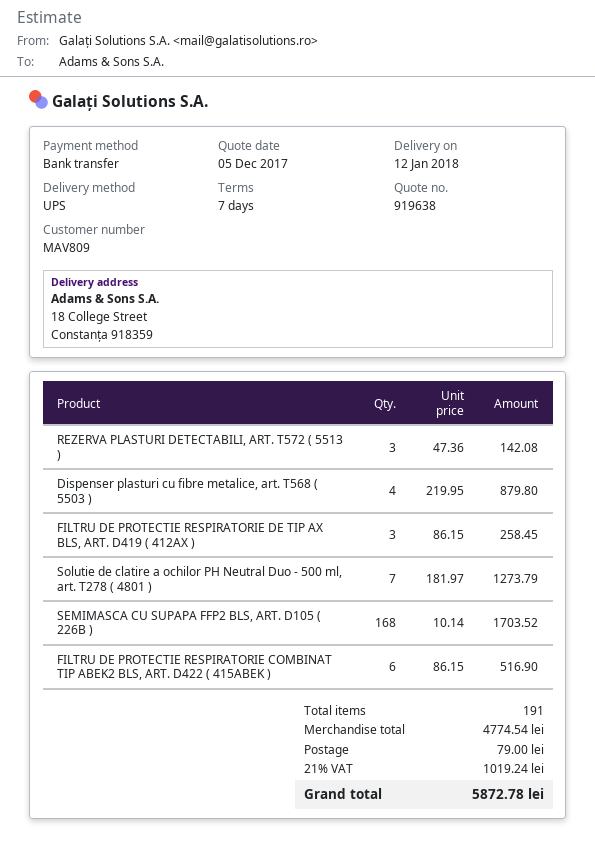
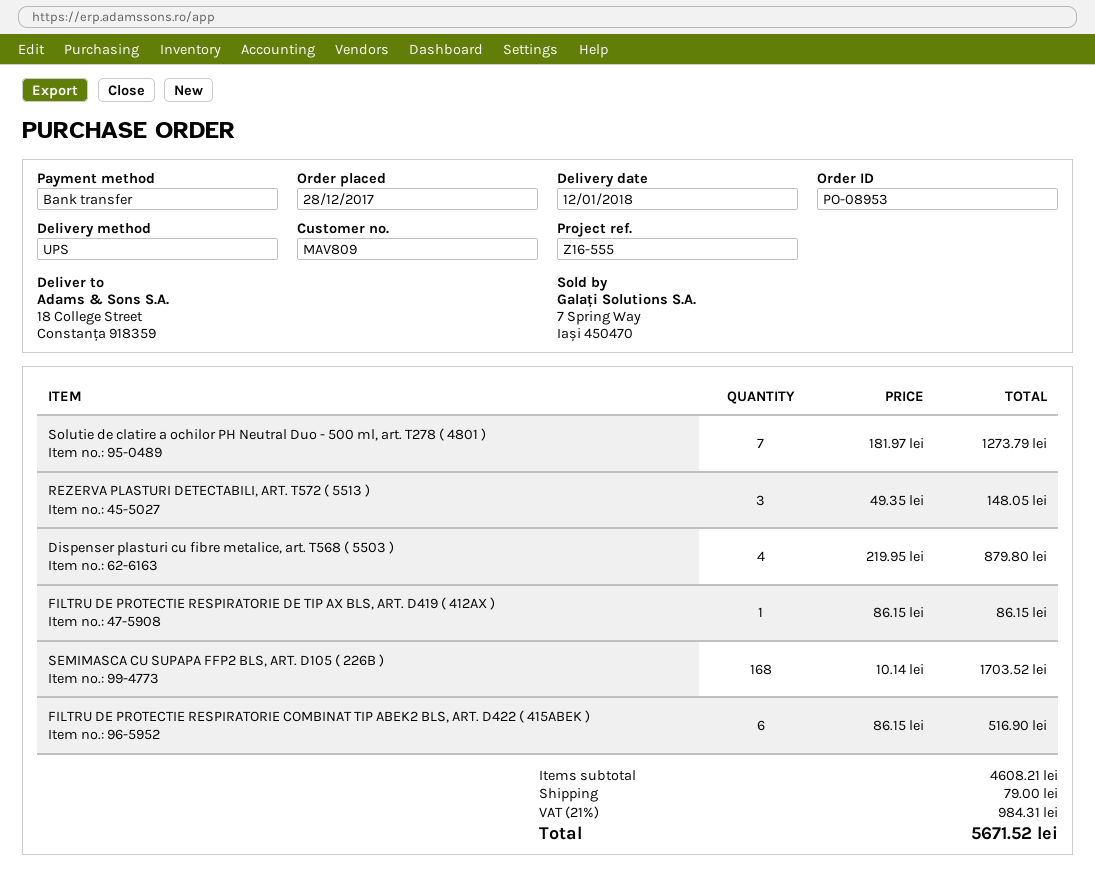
REZERVA PLASTURI DETECTABILI, ART. T572 ( 5513 ): 3 x 47.36 = 142.08 -> 3 x 49.35 = 148.05
FILTRU DE PROTECTIE RESPIRATORIE DE TIP AX BLS, ART. D419 ( 412AX ): 3 x 86.15 = 258.45 -> 1 x 86.15 = 86.15
subtotal: 4774.54 -> 4608.21
tax: 21% = 1019.24 -> 21% = 984.31
total: 5872.78 -> 5671.52

